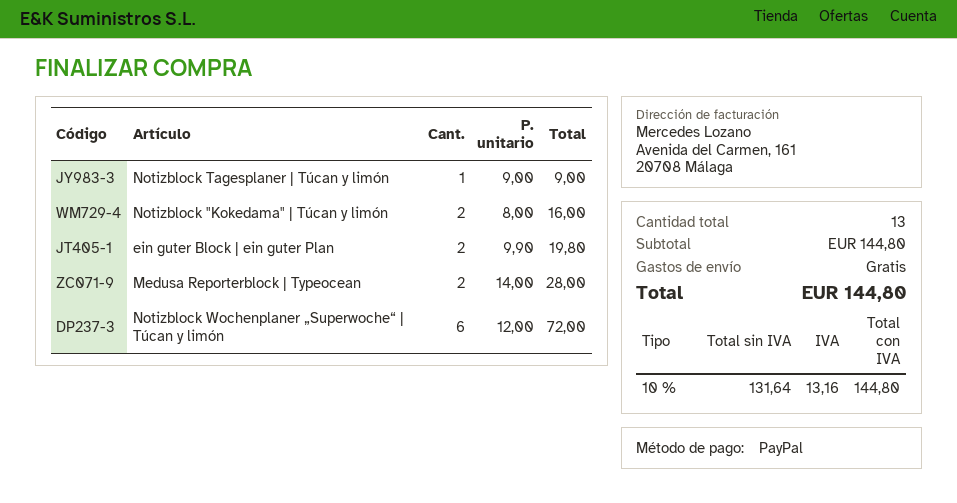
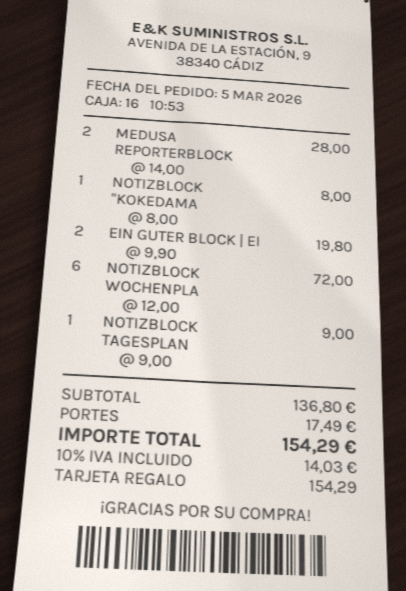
payment method: PayPal -> gift card
Notizblock "Kokedama" | Túcan y limón: 2 x 8.00 = 16.00 -> 1 x 8.00 = 8.00
subtotal: 144.80 -> 136.80
shipping: 0.00 -> 17.49
tax: 10% = 13.16 -> 10% = 14.03
total: 144.80 -> 154.29

